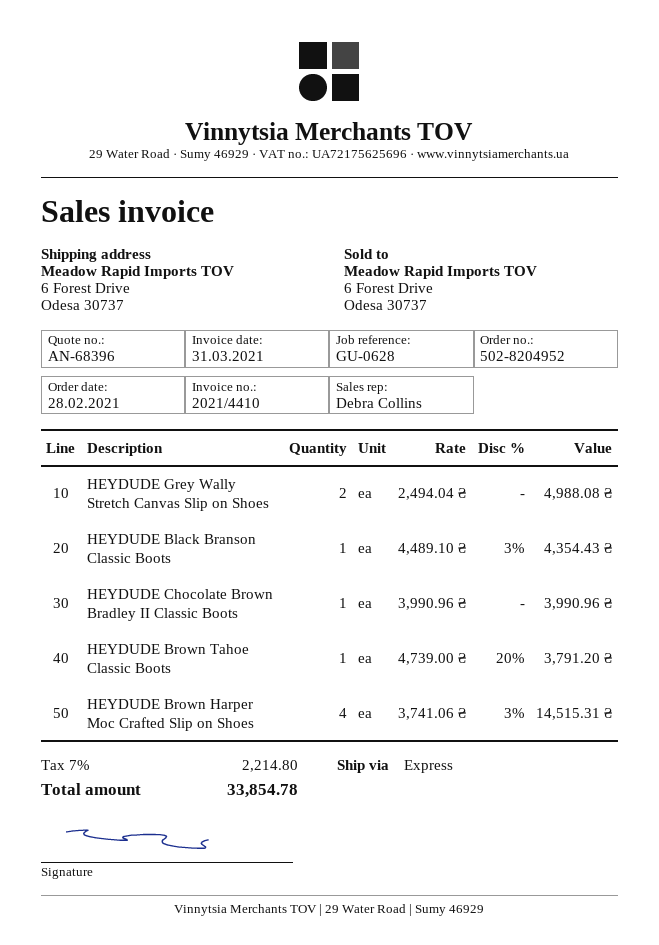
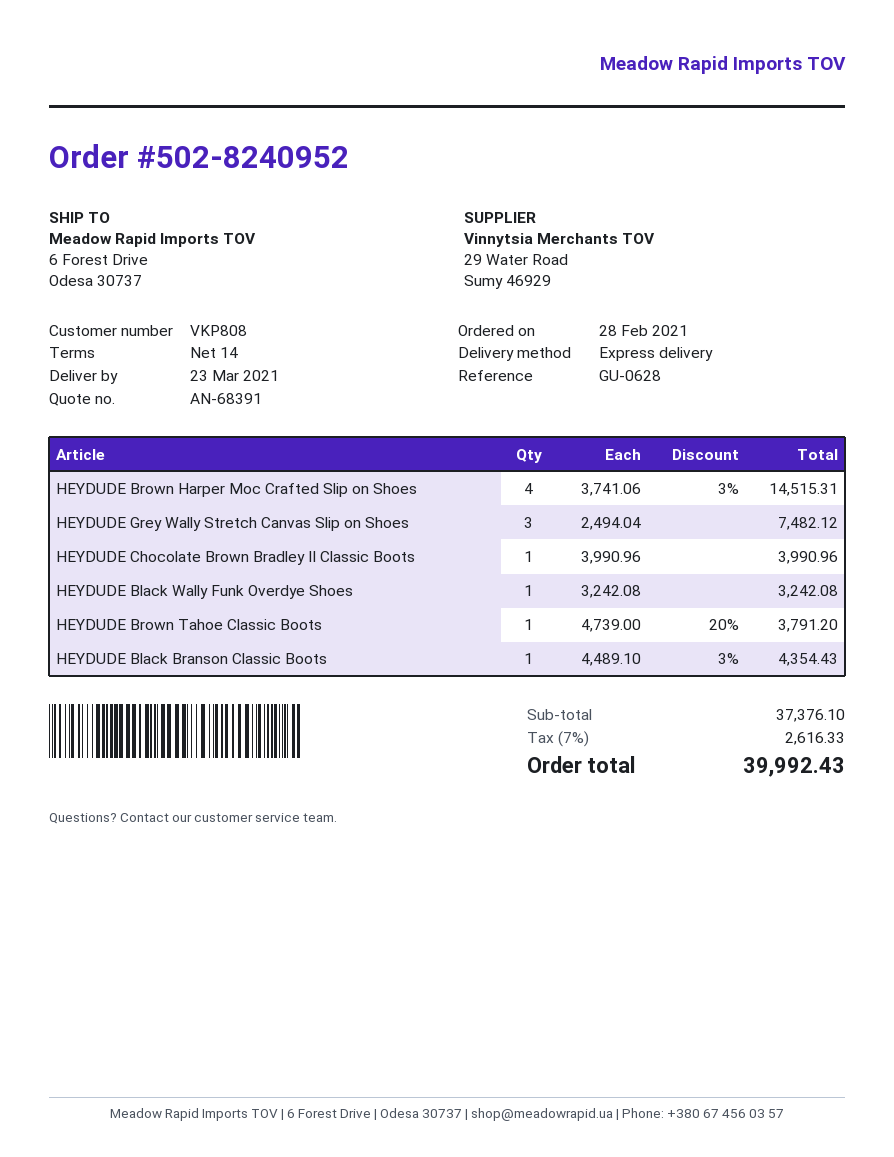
quote number: AN-68396 -> AN-68391
order number: 502-8204952 -> 502-8240952
HEYDUDE Grey Wally Stretch Canvas Slip on Shoes: 2 x 2494.04 = 4988.08 -> 3 x 2494.04 = 7482.12
HEYDUDE Black Wally Funk Overdye Shoes: none -> 1 x 3242.08 = 3242.08
tax: 7% = 2214.80 -> 7% = 2616.33
total: 33854.78 -> 39992.43

